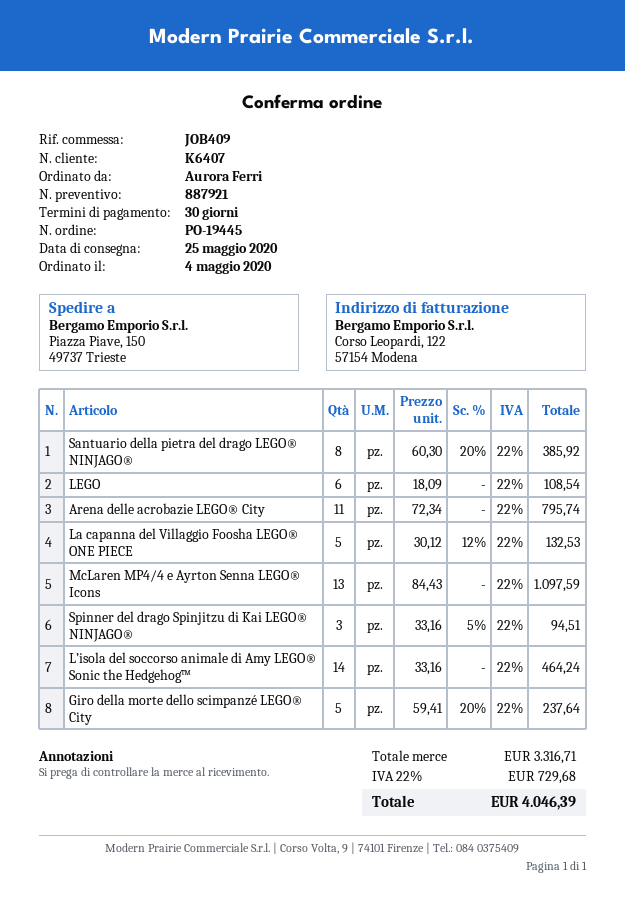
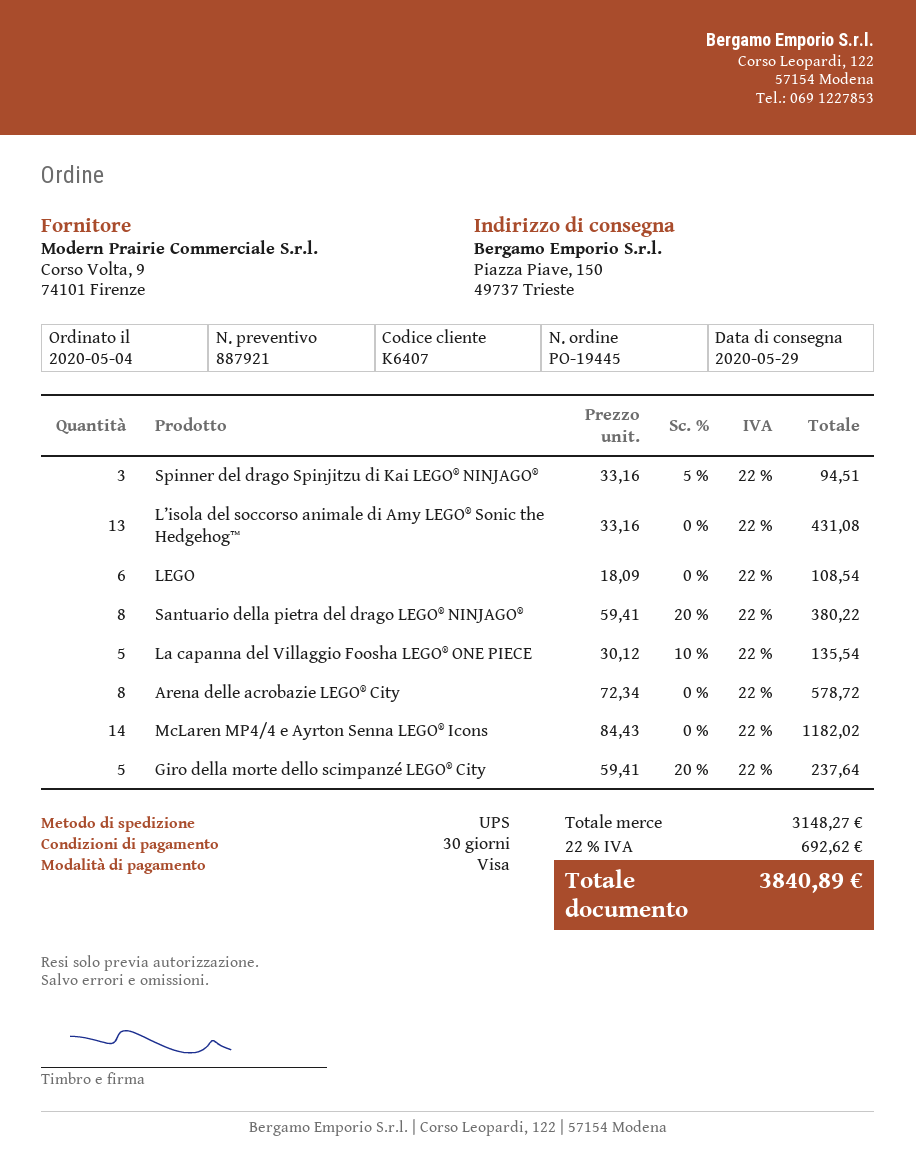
delivery date: 2020-05-25 -> 2020-05-29
Santuario della pietra del drago LEGO® NINJAGO®: 8 x 60.30 - 20% = 385.92 -> 8 x 59.41 - 20% = 380.22
Arena delle acrobazie LEGO® City: 11 x 72.34 = 795.74 -> 8 x 72.34 = 578.72
La capanna del Villaggio Foosha LEGO® ONE PIECE: 5 x 30.12 - 12% = 132.53 -> 5 x 30.12 - 10% = 135.54
McLaren MP4/4 e Ayrton Senna LEGO® Icons: 13 x 84.43 = 1097.59 -> 14 x 84.43 = 1182.02
L’isola del soccorso animale di Amy LEGO® Sonic the Hedgehog™: 14 x 33.16 = 464.24 -> 13 x 33.16 = 431.08
subtotal: 3316.71 -> 3148.27
tax: 22% = 729.68 -> 22% = 692.62
total: 4046.39 -> 3840.89

